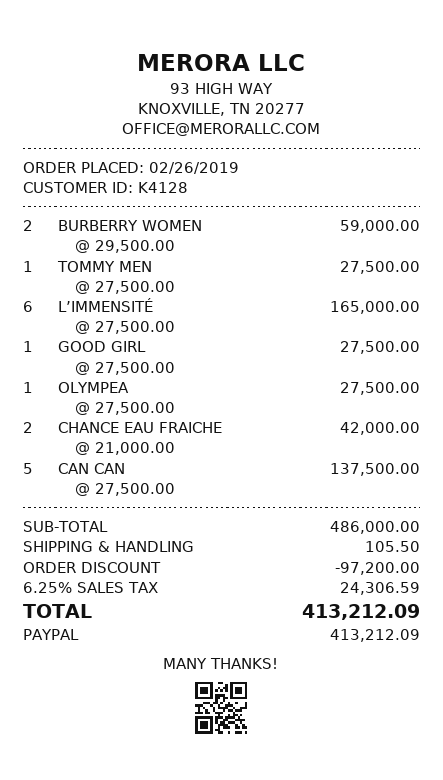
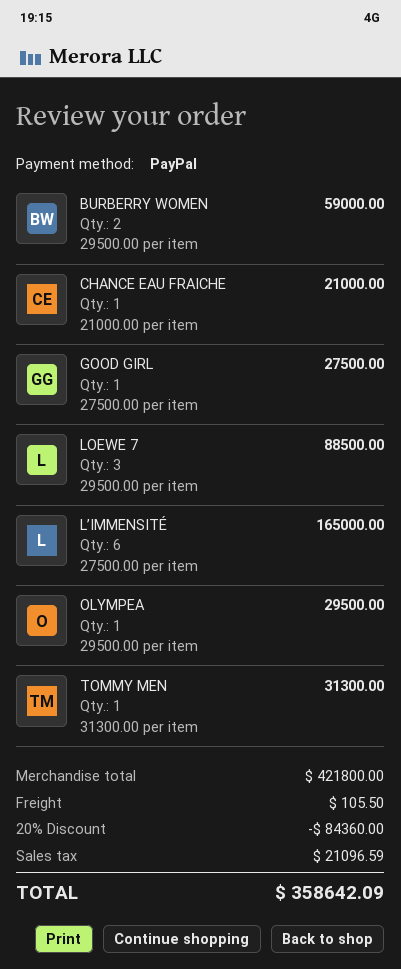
TOMMY MEN: 1 x 27500.00 = 27500.00 -> 1 x 31300.00 = 31300.00
OLYMPEA: 1 x 27500.00 = 27500.00 -> 1 x 29500.00 = 29500.00
CHANCE EAU FRAICHE: 2 x 21000.00 = 42000.00 -> 1 x 21000.00 = 21000.00
CAN CAN: 5 x 27500.00 = 137500.00 -> none
LOEWE 7: none -> 3 x 29500.00 = 88500.00
subtotal: 486000.00 -> 421800.00
discount: 97200.00 -> 84360.00
tax: 24306.59 -> 21096.59
total: 413212.09 -> 358642.09

